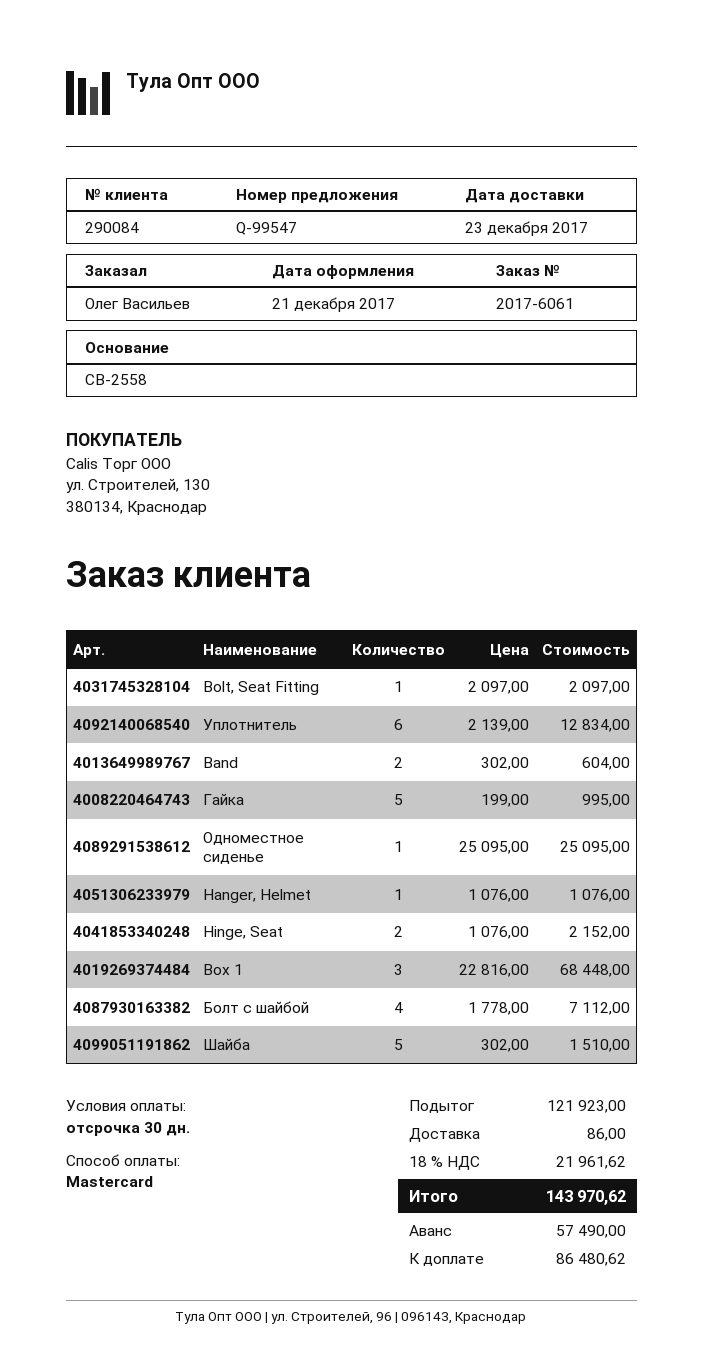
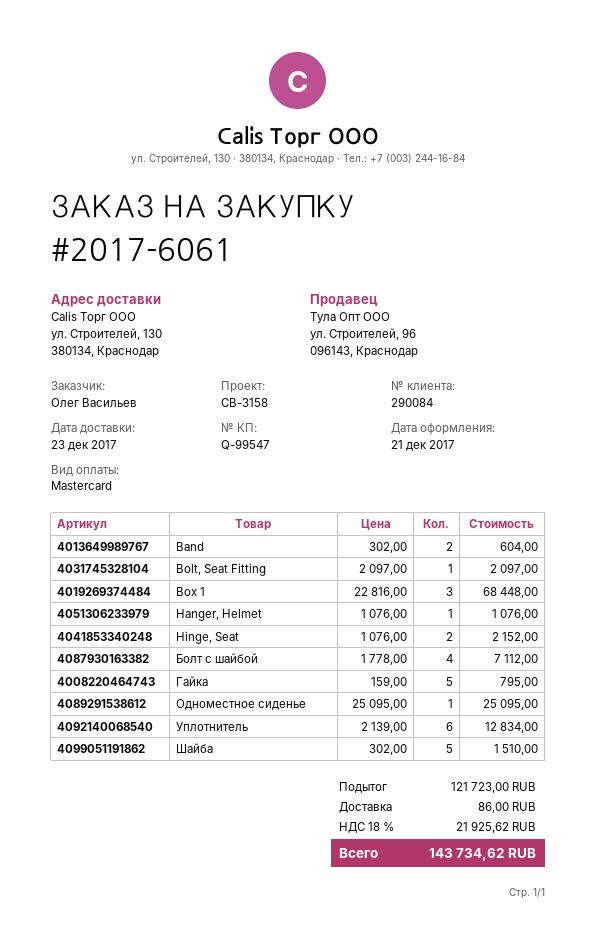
reference: CB-2558 -> CB-3158
Гайка: 5 x 199.00 = 995.00 -> 5 x 159.00 = 795.00
subtotal: 121923.00 -> 121723.00
tax: 18% = 21961.62 -> 18% = 21925.62
total: 143970.62 -> 143734.62

